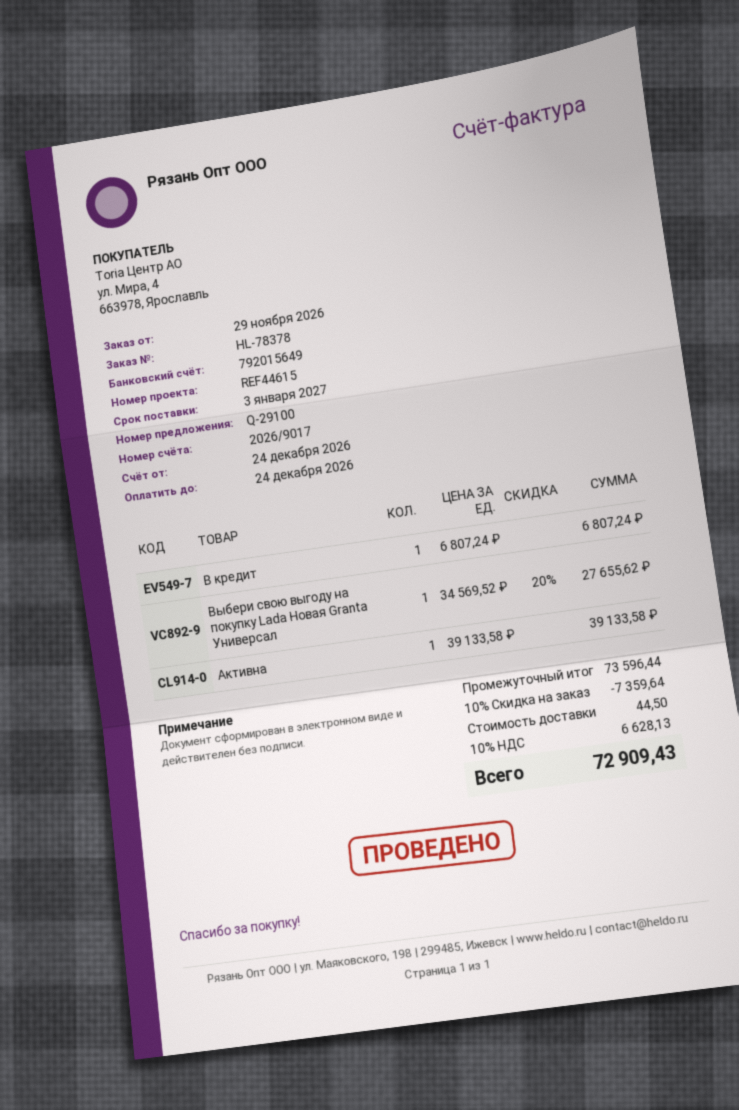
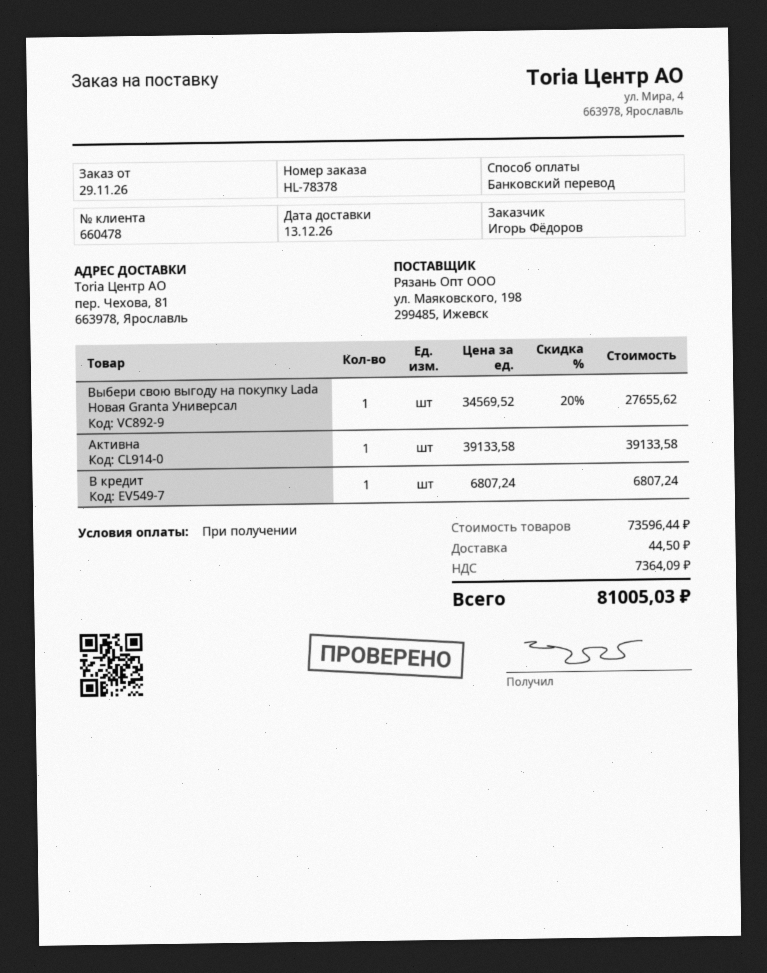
delivery date: 2027-01-03 -> 2026-12-13
discount: 10% = 7359.64 -> none
tax: 6628.13 -> 7364.09
total: 72909.43 -> 81005.03

